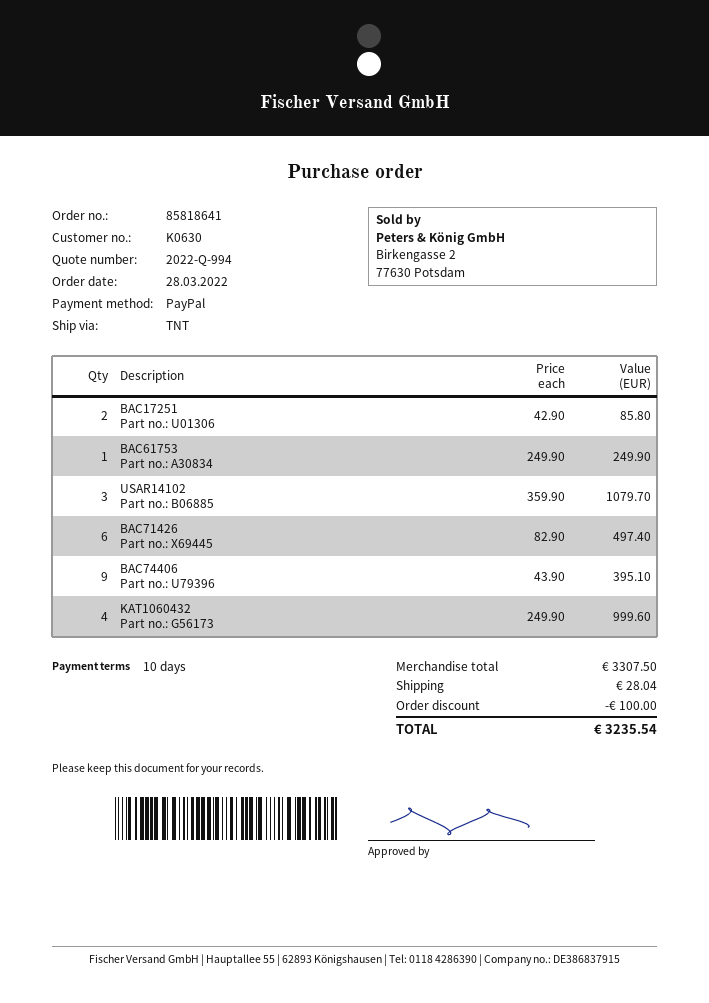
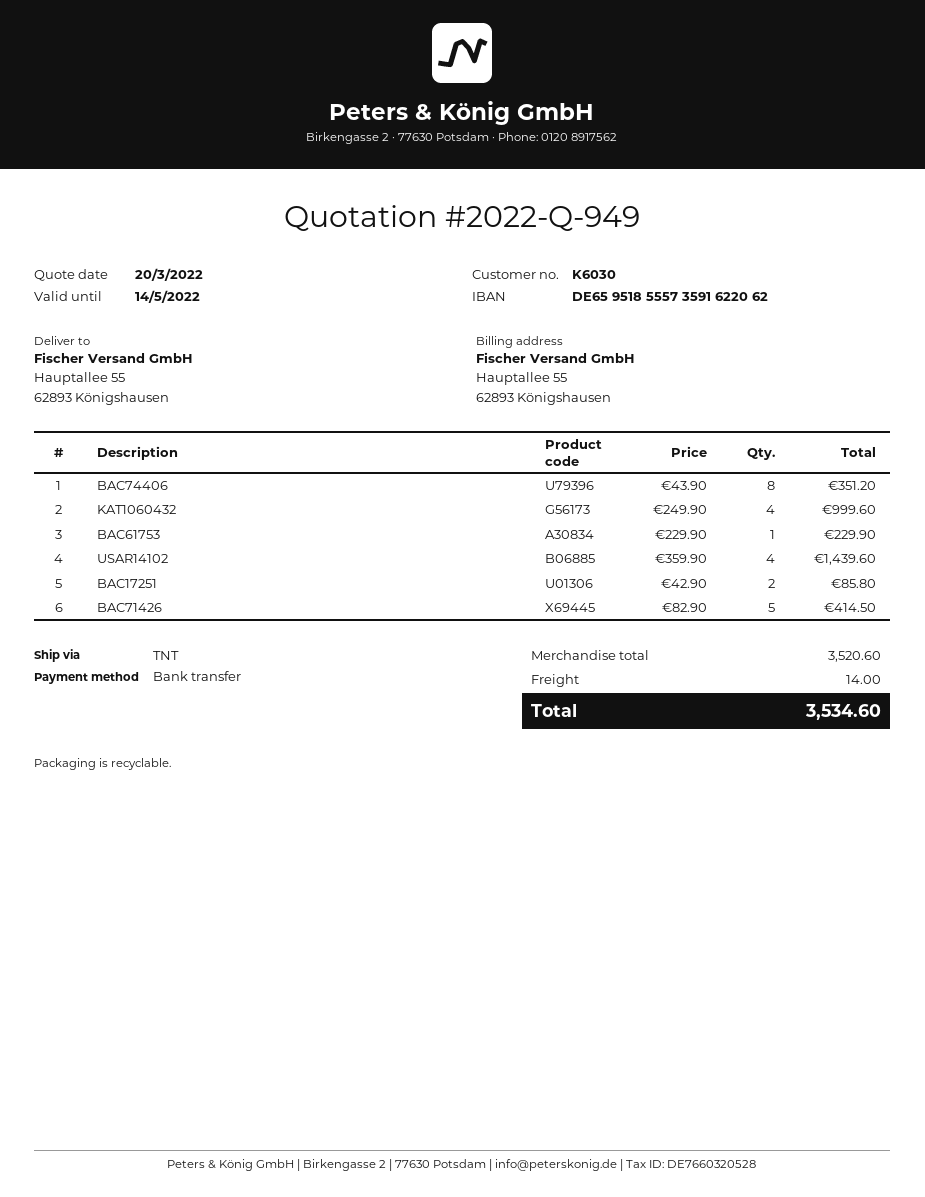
quote number: 2022-Q-994 -> 2022-Q-949
customer number: K0630 -> K6030
payment method: PayPal -> bank transfer
BAC61753: 1 x 249.90 = 249.90 -> 1 x 229.90 = 229.90
USAR14102: 3 x 359.90 = 1079.70 -> 4 x 359.90 = 1439.60
BAC71426: 6 x 82.90 = 497.40 -> 5 x 82.90 = 414.50
BAC74406: 9 x 43.90 = 395.10 -> 8 x 43.90 = 351.20
subtotal: 3307.50 -> 3520.60
discount: 100.00 -> none
shipping: 28.04 -> 14.00
total: 3235.54 -> 3534.60

